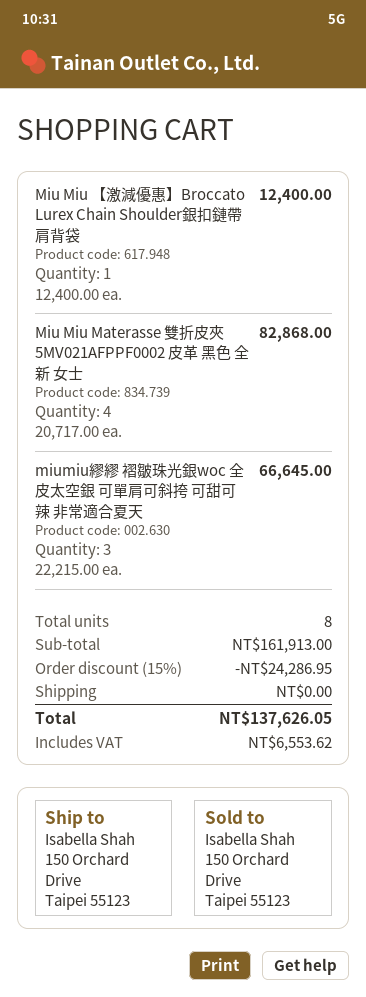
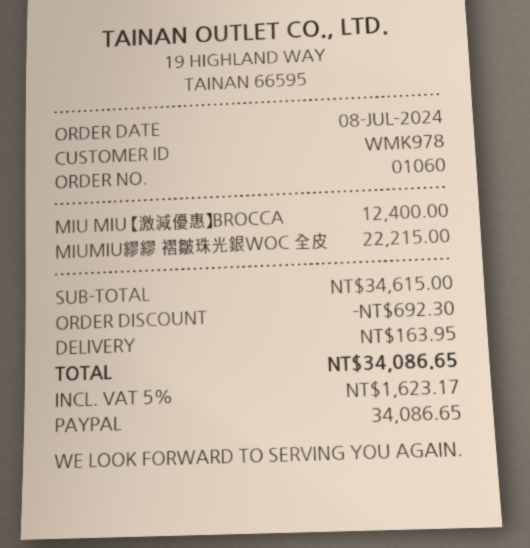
Miu Miu Materasse 雙折皮夾 5MV021AFPPF0002 皮革 黑色 全新 女士: 4 for 82868.00 -> none
miumiu繆繆 褶皺珠光銀woc 全皮太空銀 可單肩可斜挎 可甜可辣 非常適合夏天: 3 for 66645.00 -> 1 for 22215.00
subtotal: 161913.00 -> 34615.00
discount: 24286.95 -> 692.30
shipping: 0.00 -> 163.95
tax: 6553.62 -> 1623.17
total: 137626.05 -> 34086.65

